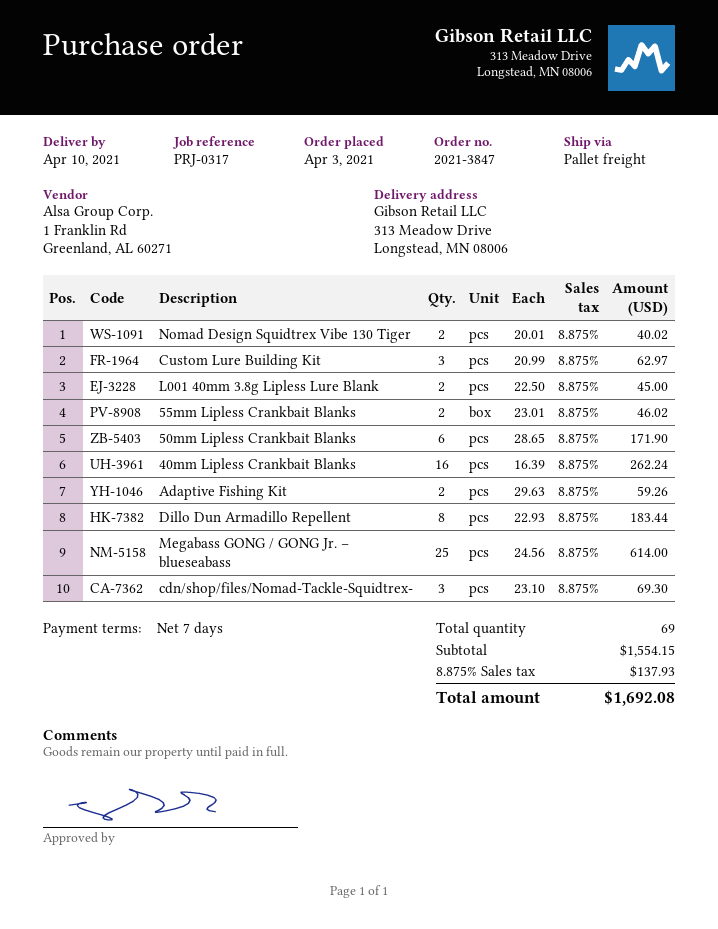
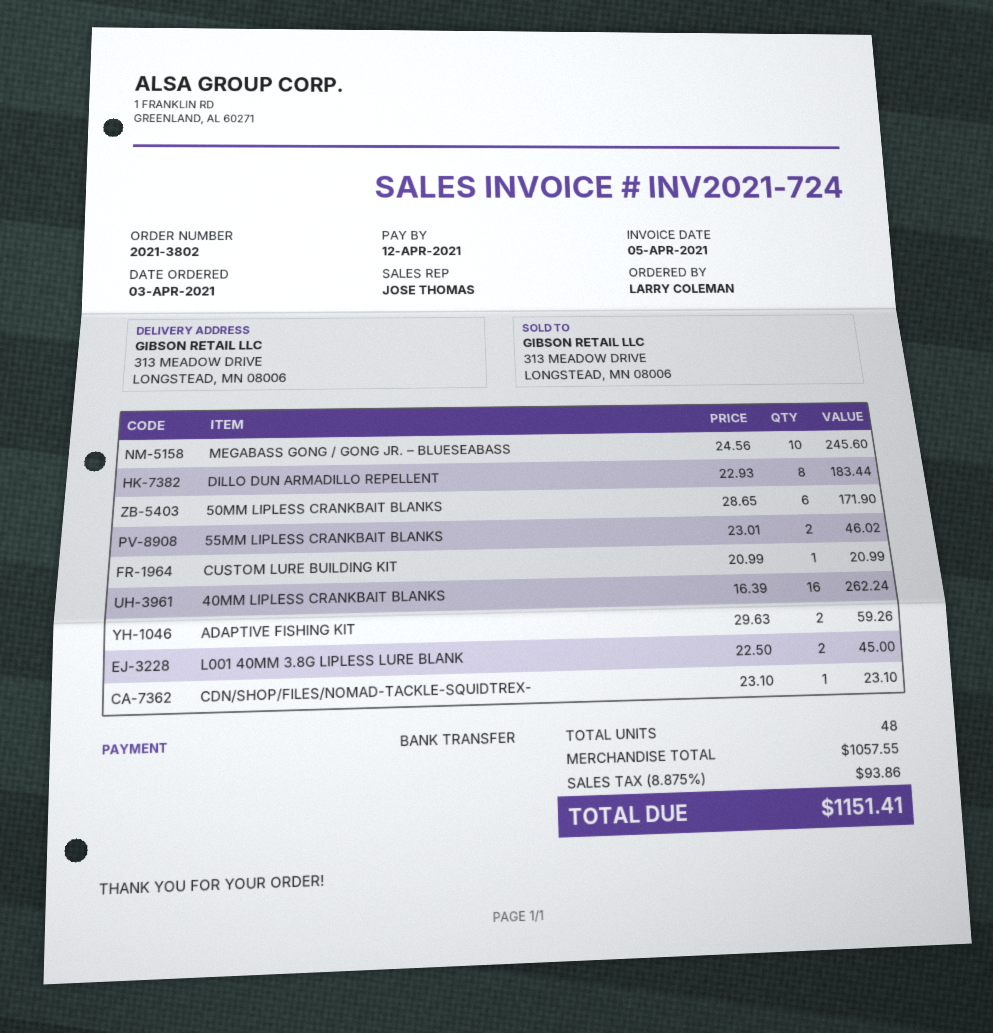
order number: 2021-3847 -> 2021-3802
Nomad Design Squidtrex Vibe 130 Tiger: 2 x 20.01 = 40.02 -> none
Custom Lure Building Kit: 3 x 20.99 = 62.97 -> 1 x 20.99 = 20.99
Megabass GONG / GONG Jr. – blueseabass: 25 x 24.56 = 614.00 -> 10 x 24.56 = 245.60
cdn/shop/files/Nomad-Tackle-Squidtrex-: 3 x 23.10 = 69.30 -> 1 x 23.10 = 23.10
total quantity: 69 -> 48
subtotal: 1554.15 -> 1057.55
tax: 8.875% = 137.93 -> 8.875% = 93.86
total: 1692.08 -> 1151.41

